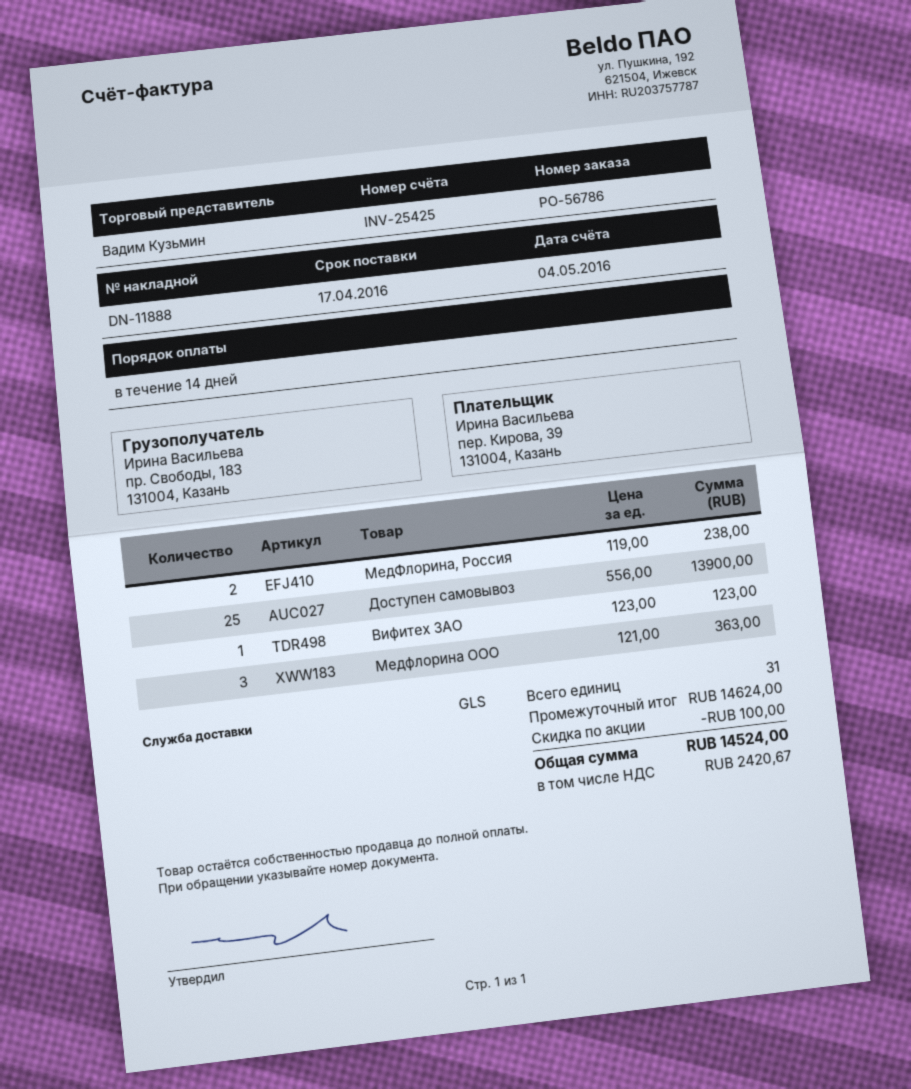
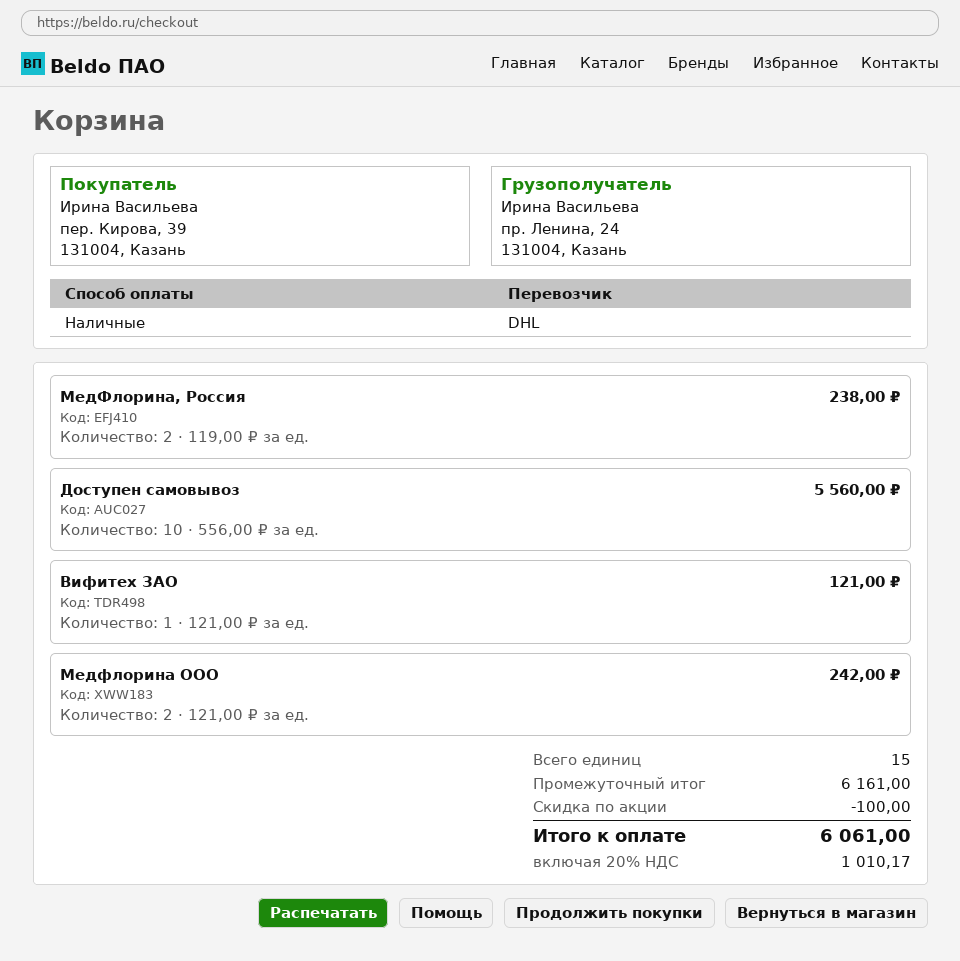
shipping method: GLS -> DHL
ship to: пр. Свободы, 183, 131004, Казань -> пр. Ленина, 24, 131004, Казань
Доступен самовывоз: 25 x 556.00 = 13900.00 -> 10 x 556.00 = 5560.00
Вифитех ЗАО: 1 x 123.00 = 123.00 -> 1 x 121.00 = 121.00
Медфлорина ООО: 3 x 121.00 = 363.00 -> 2 x 121.00 = 242.00
total quantity: 31 -> 15
subtotal: 14624.00 -> 6161.00
tax: 2420.67 -> 1010.17
total: 14524.00 -> 6061.00

